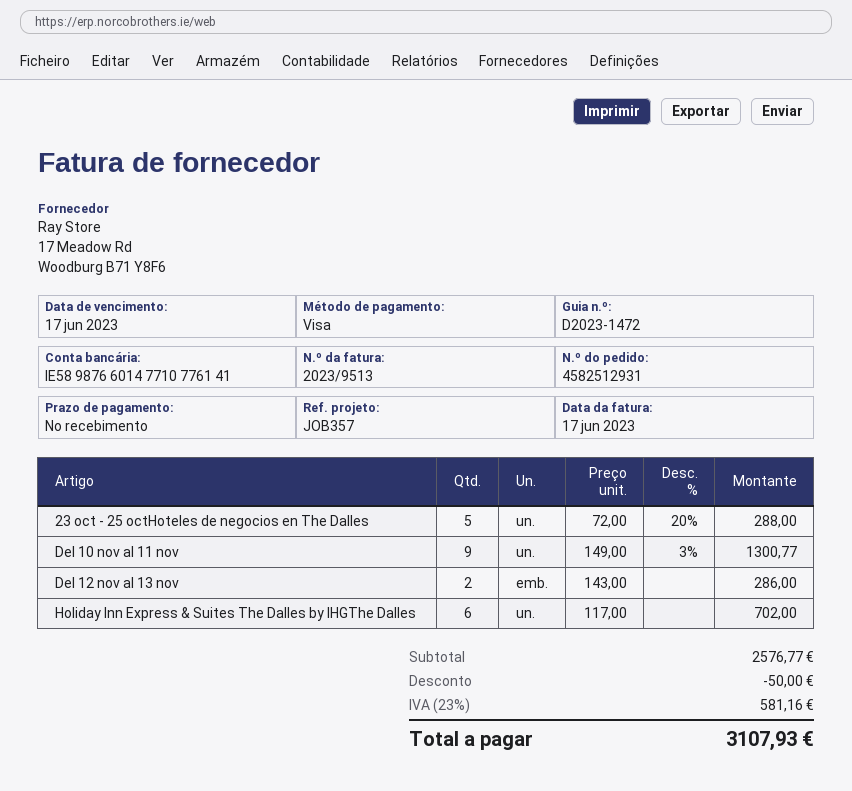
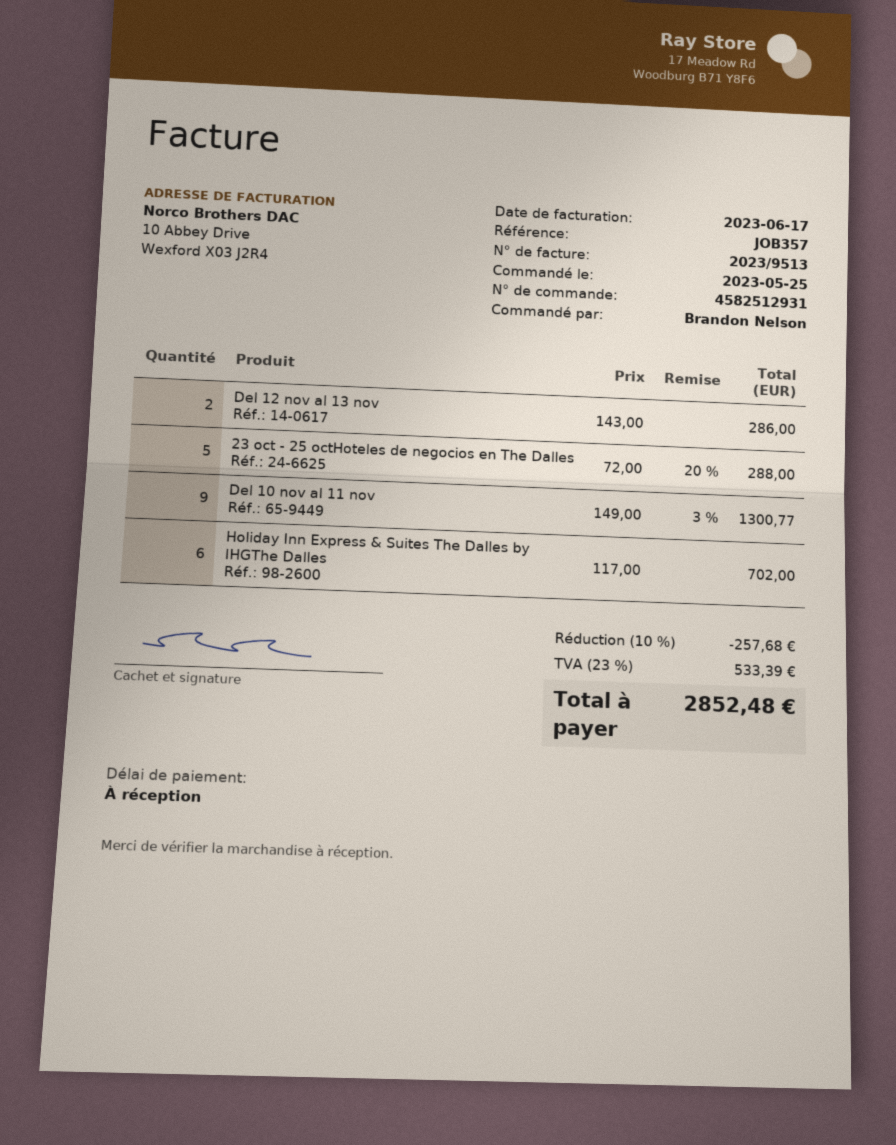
discount: 50.00 -> 257.68
tax: 23% = 581.16 -> 23% = 533.39
total: 3107.93 -> 2852.48

